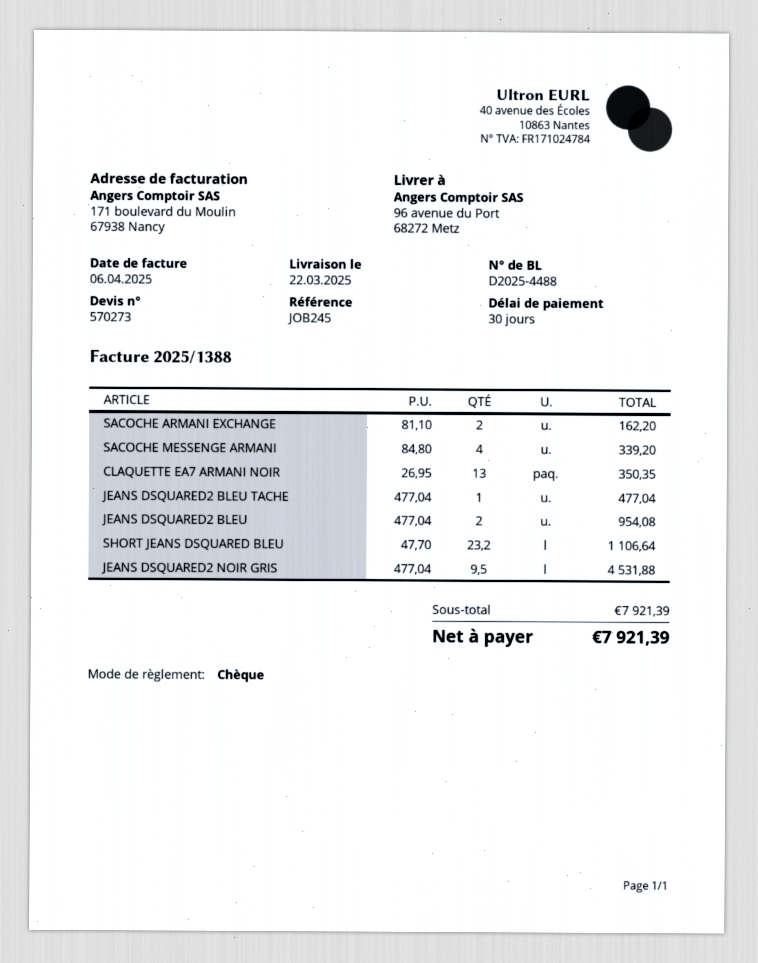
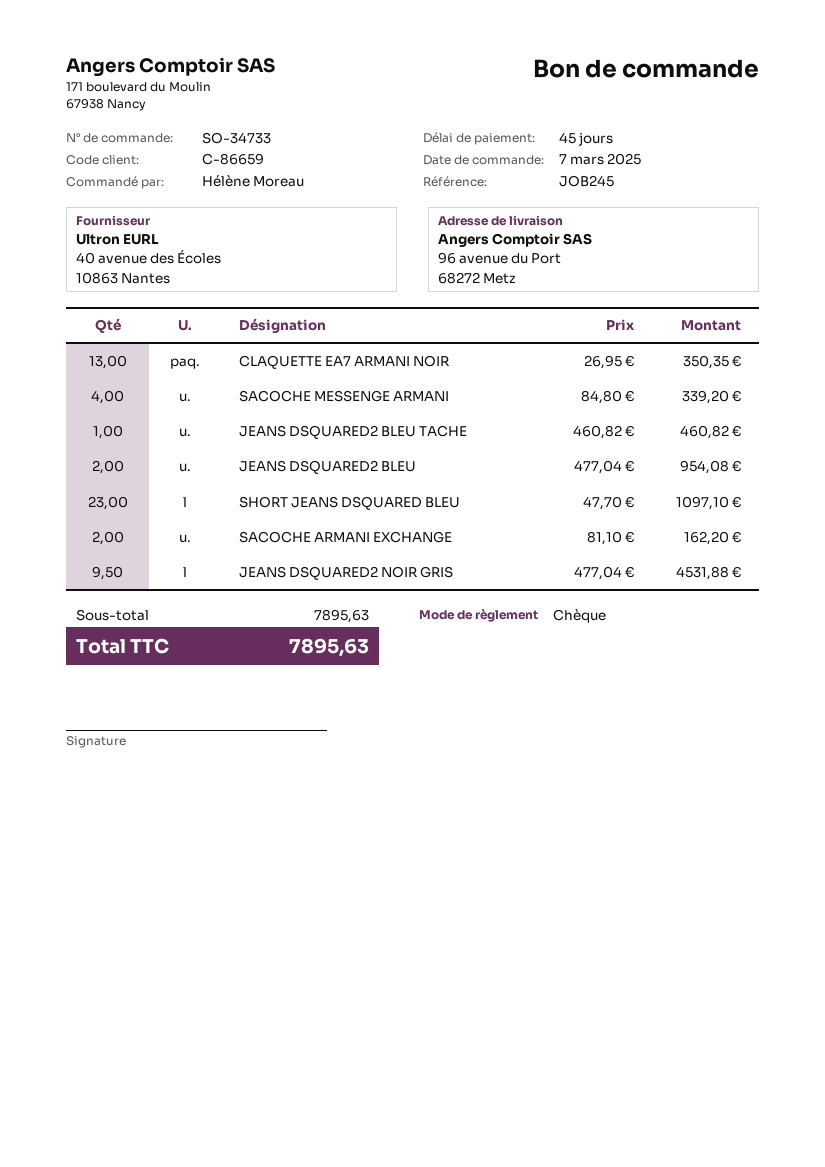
payment terms: 30 days -> 45 days
JEANS DSQUARED2 BLEU TACHE: 1 x 477.04 = 477.04 -> 1 x 460.82 = 460.82
SHORT JEANS DSQUARED BLEU: 23.2 x 47.70 = 1106.64 -> 23 x 47.70 = 1097.10
subtotal: 7921.39 -> 7895.63
total: 7921.39 -> 7895.63

